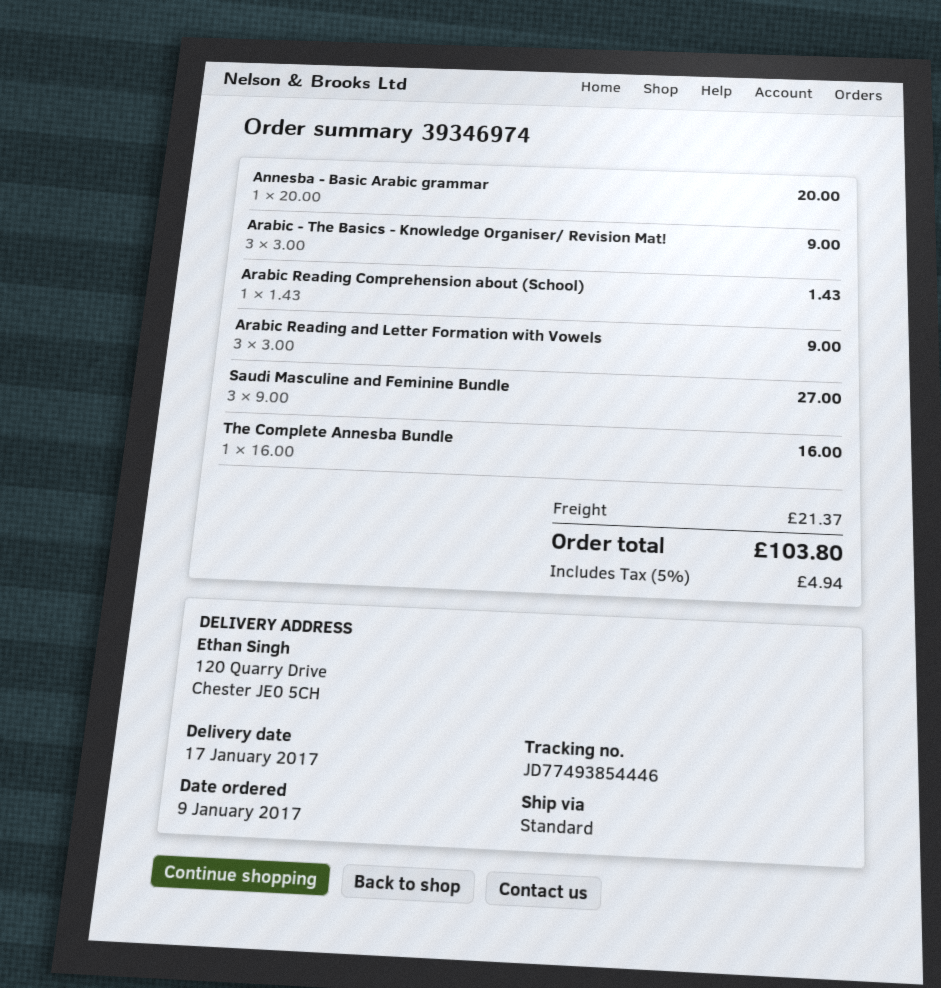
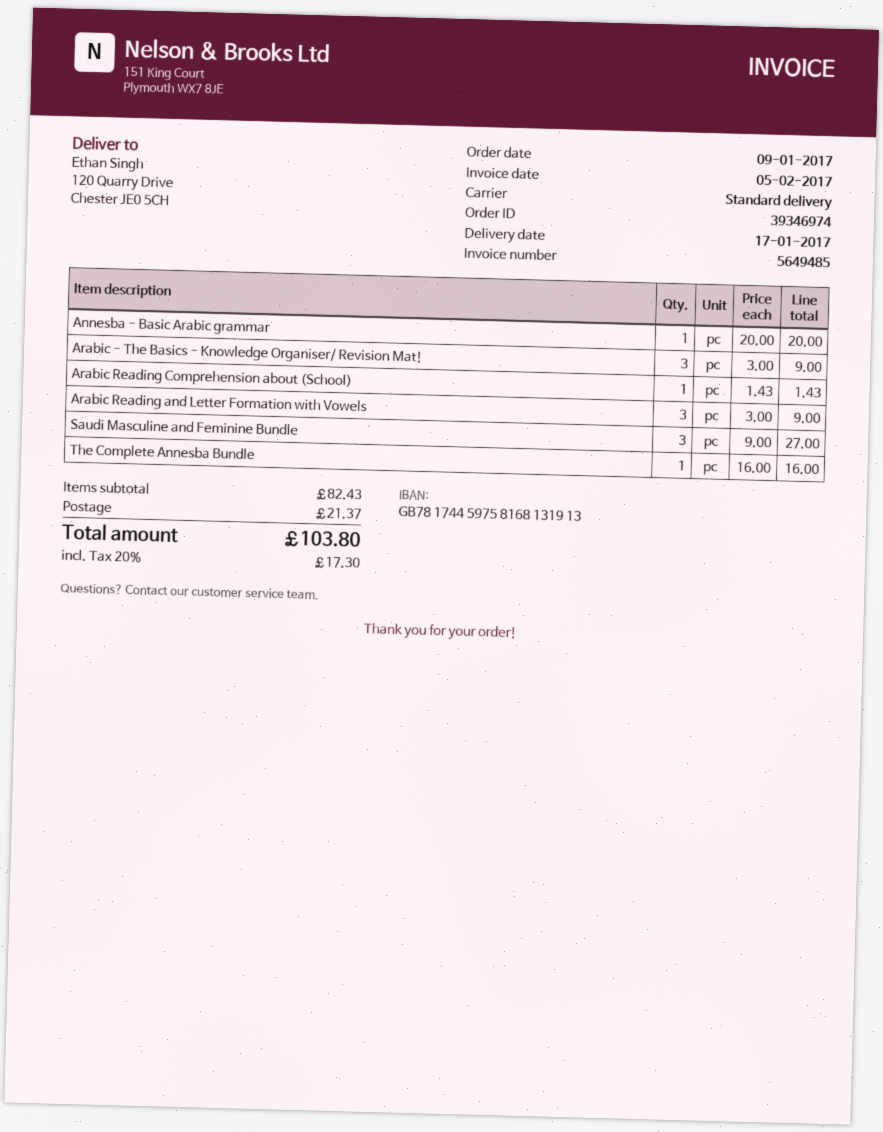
tax: 5% = 4.94 -> 20% = 17.30

